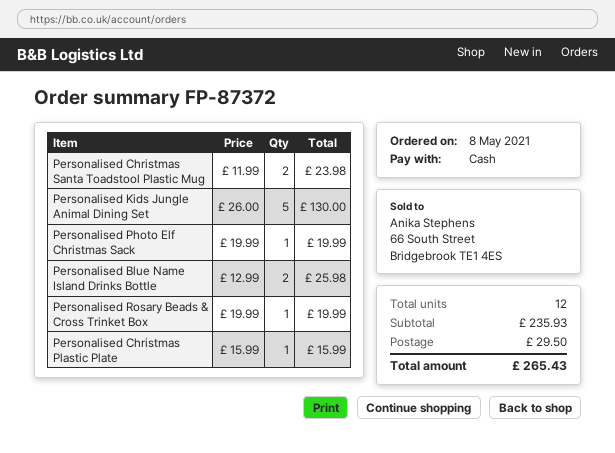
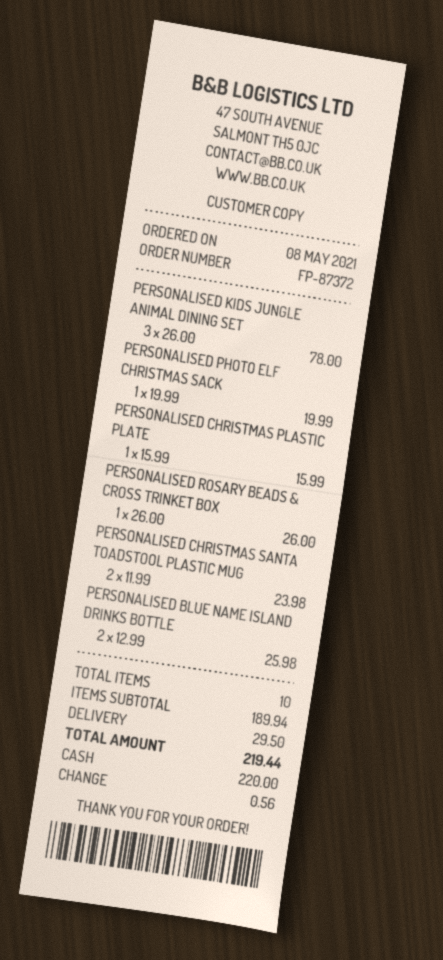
Personalised Kids Jungle Animal Dining Set: 5 x 26.00 = 130.00 -> 3 x 26.00 = 78.00
Personalised Rosary Beads & Cross Trinket Box: 1 x 19.99 = 19.99 -> 1 x 26.00 = 26.00
total quantity: 12 -> 10
subtotal: 235.93 -> 189.94
total: 265.43 -> 219.44

